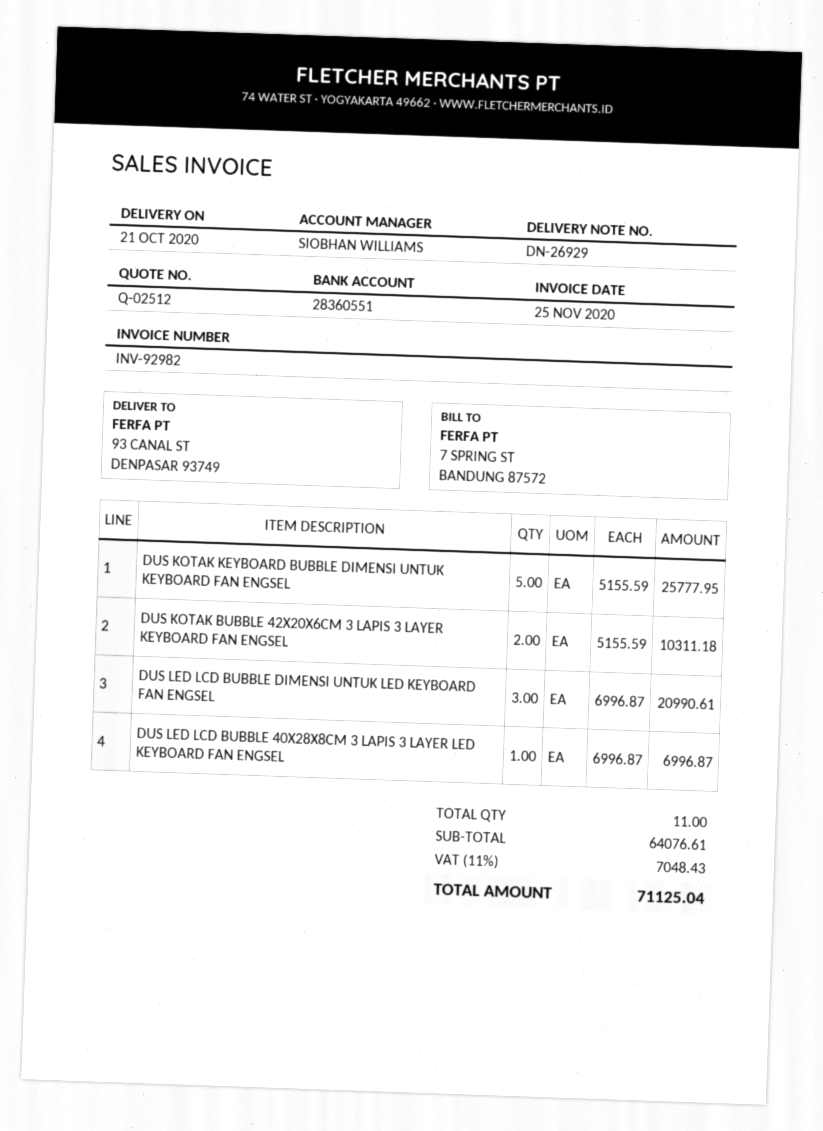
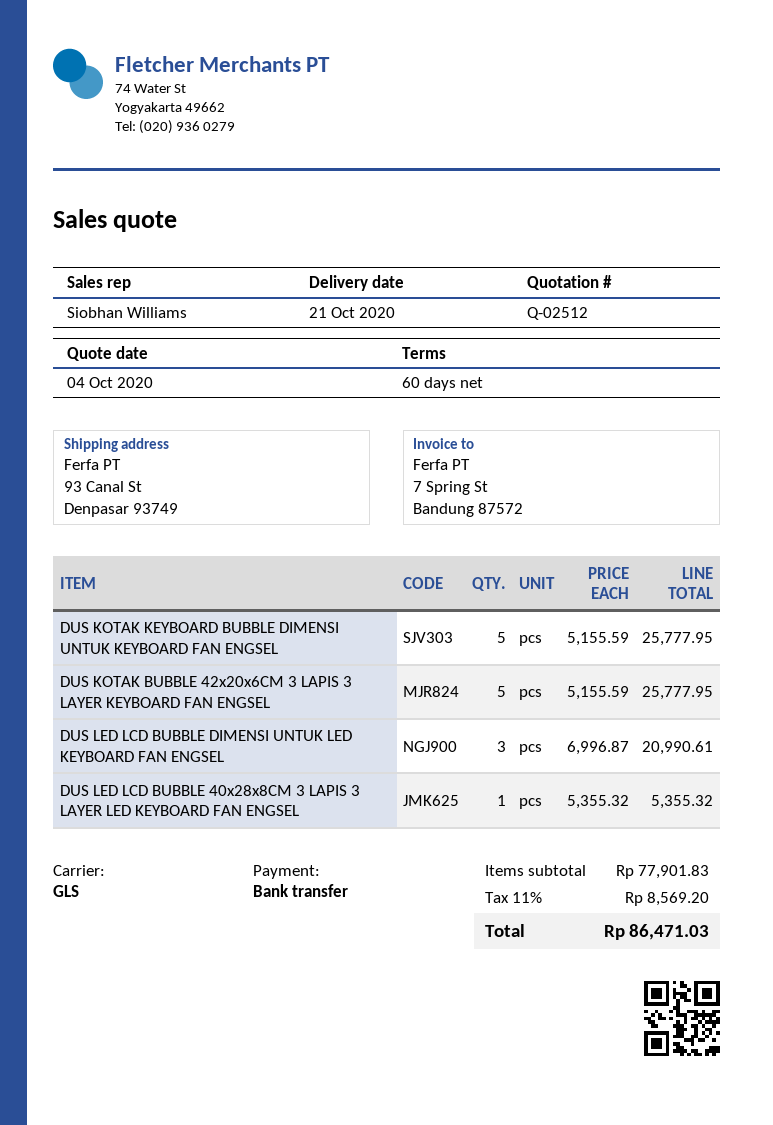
DUS KOTAK BUBBLE 42X20X6CM 3 LAPIS 3 LAYER KEYBOARD FAN ENGSEL: 2 x 5155.59 = 10311.18 -> 5 x 5155.59 = 25777.95
DUS LED LCD BUBBLE 40X28X8CM 3 LAPIS 3 LAYER LED KEYBOARD FAN ENGSEL: 1 x 6996.87 = 6996.87 -> 1 x 5355.32 = 5355.32
subtotal: 64076.61 -> 77901.83
tax: 11% = 7048.43 -> 11% = 8569.20
total: 71125.04 -> 86471.03

